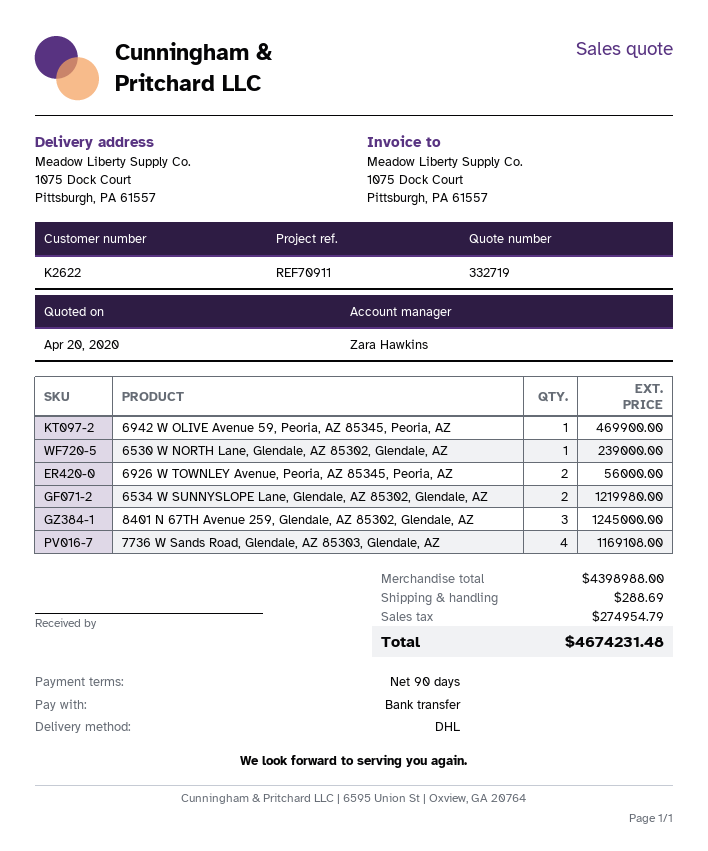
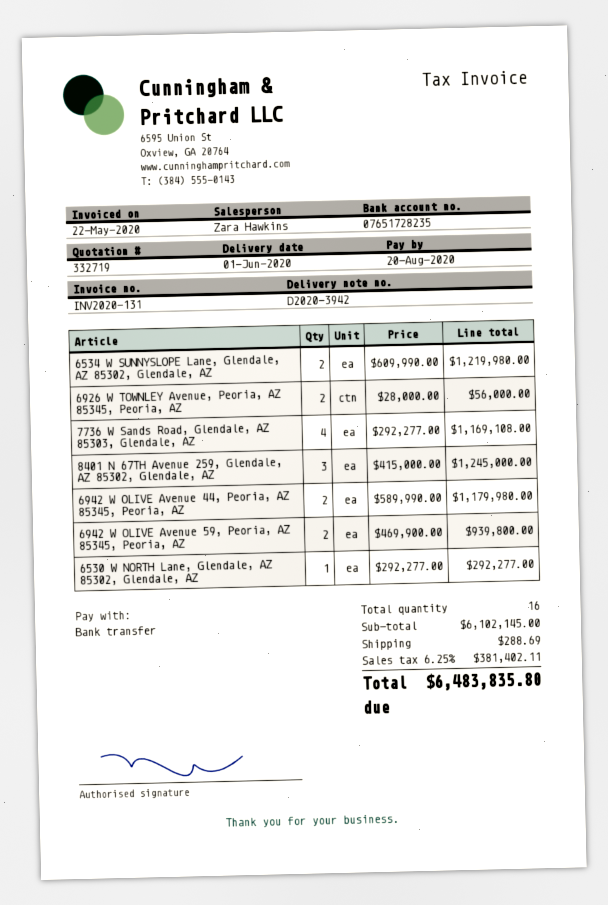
6942 W OLIVE Avenue 59, Peoria, AZ 85345, Peoria, AZ: 1 for 469900.00 -> 2 for 939800.00
6530 W NORTH Lane, Glendale, AZ 85302, Glendale, AZ: 1 for 239000.00 -> 1 for 292277.00
6942 W OLIVE Avenue 44, Peoria, AZ 85345, Peoria, AZ: none -> 2 for 1179980.00
subtotal: 4398988.00 -> 6102145.00
tax: 274954.79 -> 381402.11
total: 4674231.48 -> 6483835.80

